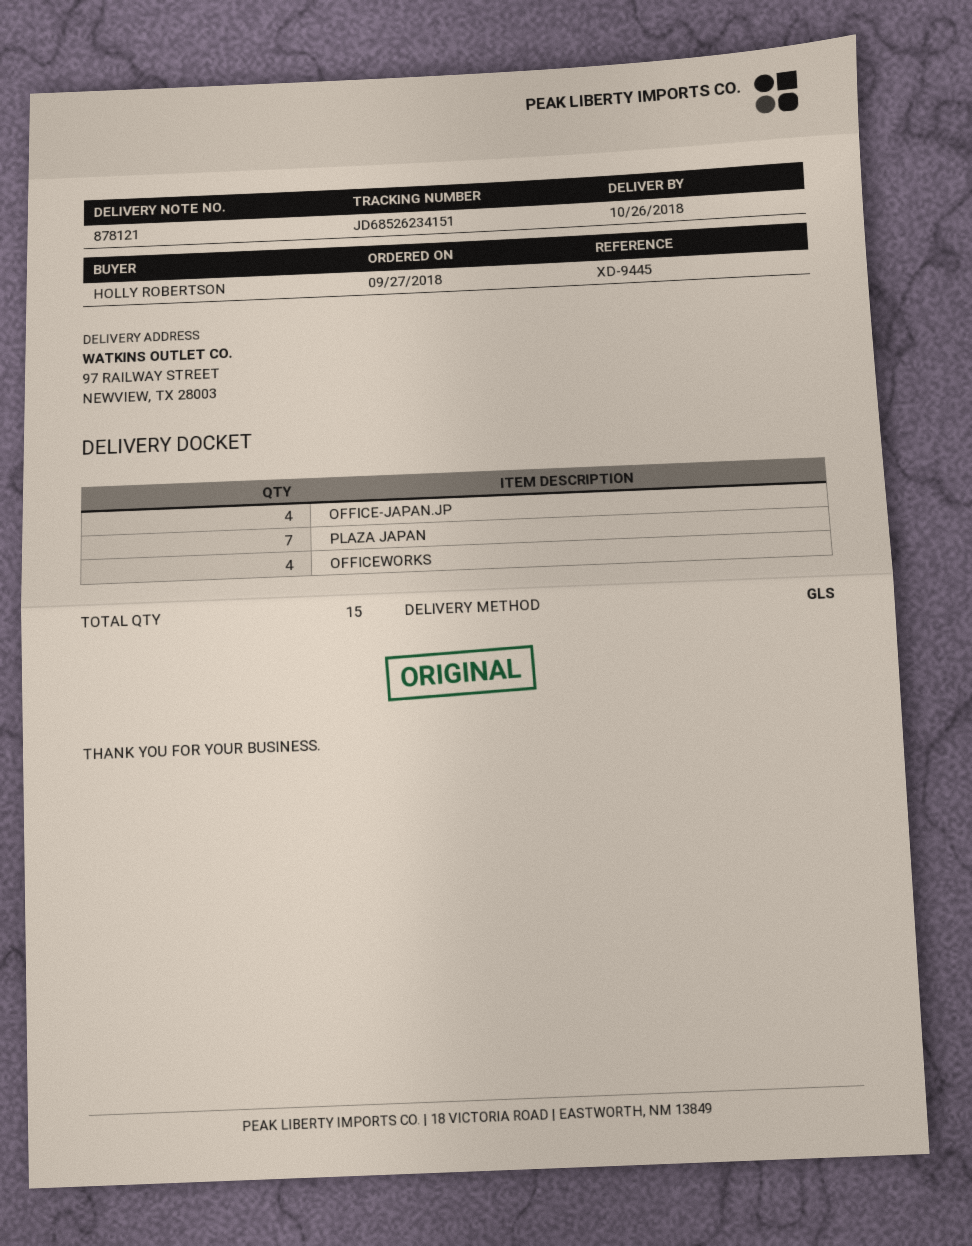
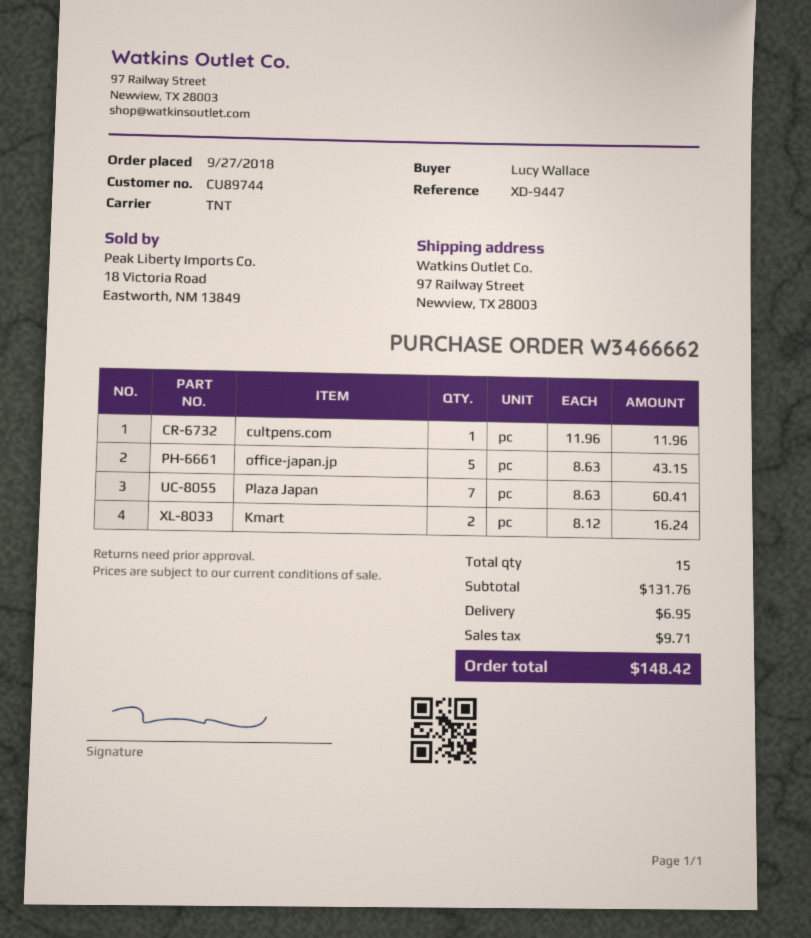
reference: XD-9445 -> XD-9447
ordered by: HOLLY ROBERTSON -> Lucy Wallace
shipping method: GLS -> TNT
OFFICE-JAPAN.JP: 4 -> 5
OFFICEWORKS: 4 -> none
cultpens.com: none -> 1
Kmart: none -> 2

